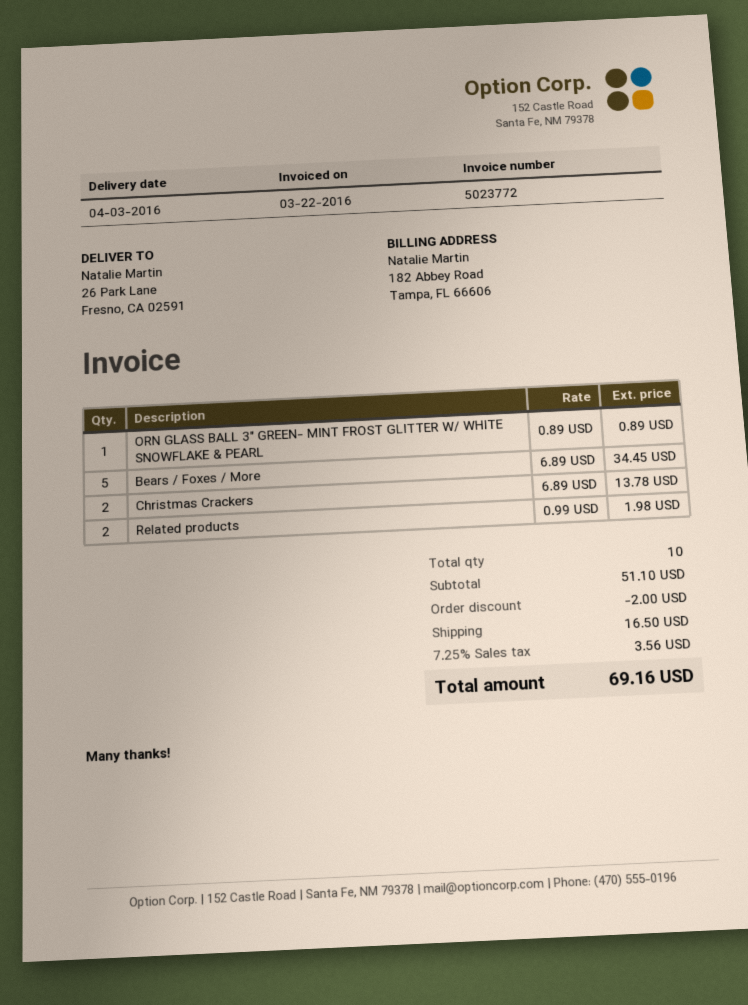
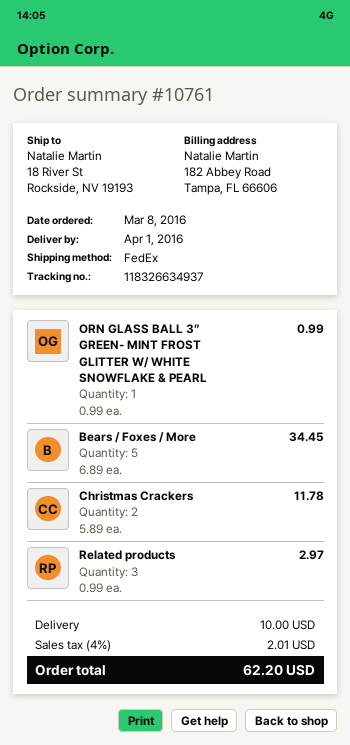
delivery date: 2016-04-03 -> 2016-04-01
ship to: 26 Park Lane, Fresno, CA 02591 -> 18 River St, Rockside, NV 19193
ORN GLASS BALL 3″ GREEN- MINT FROST GLITTER W/ WHITE SNOWFLAKE & PEARL: 1 x 0.89 = 0.89 -> 1 x 0.99 = 0.99
Christmas Crackers: 2 x 6.89 = 13.78 -> 2 x 5.89 = 11.78
Related products: 2 x 0.99 = 1.98 -> 3 x 0.99 = 2.97
discount: 2.00 -> none
shipping: 16.50 -> 10.00
tax: 7.25% = 3.56 -> 4% = 2.01
total: 69.16 -> 62.20

